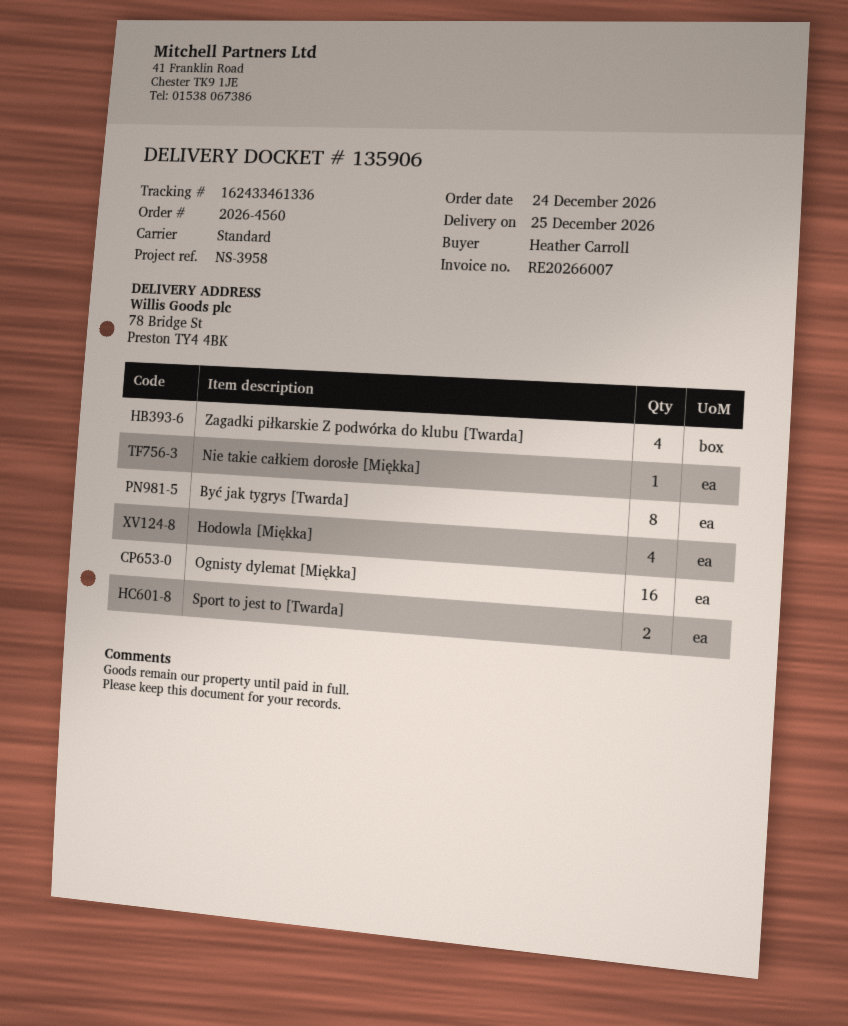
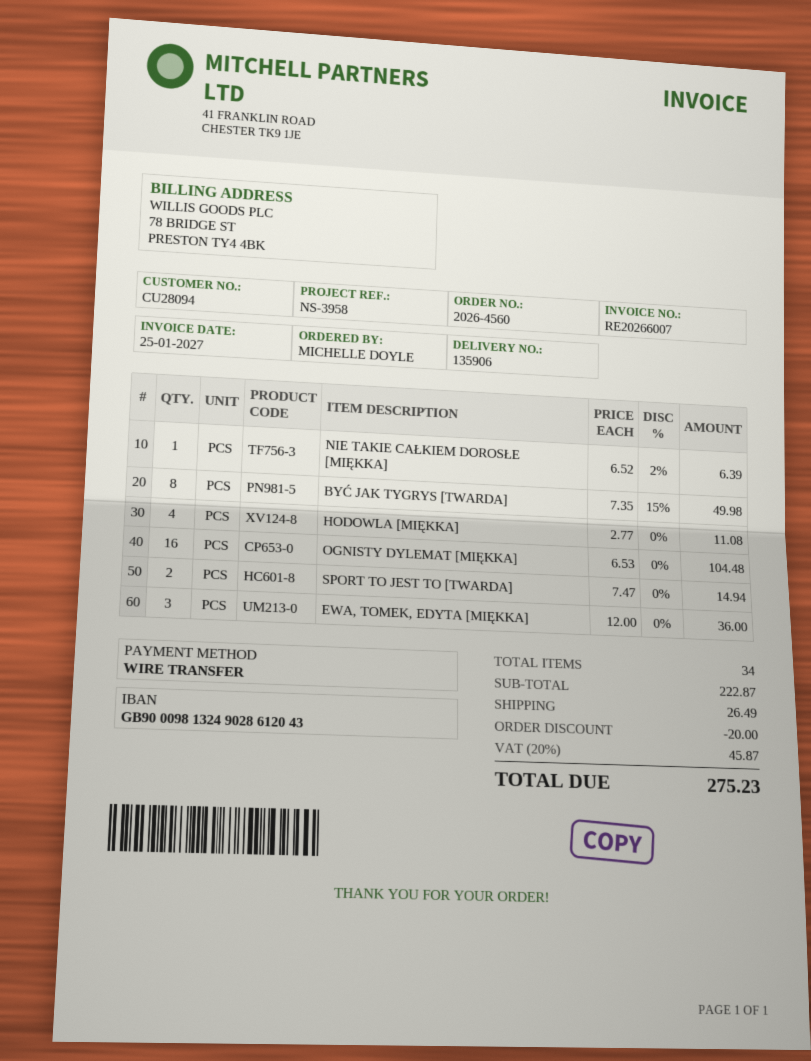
ordered by: Heather Carroll -> MICHELLE DOYLE
Zagadki piłkarskie Z podwórka do klubu [Twarda]: 4 -> none
EWA, TOMEK, EDYTA [MIĘKKA]: none -> 3

